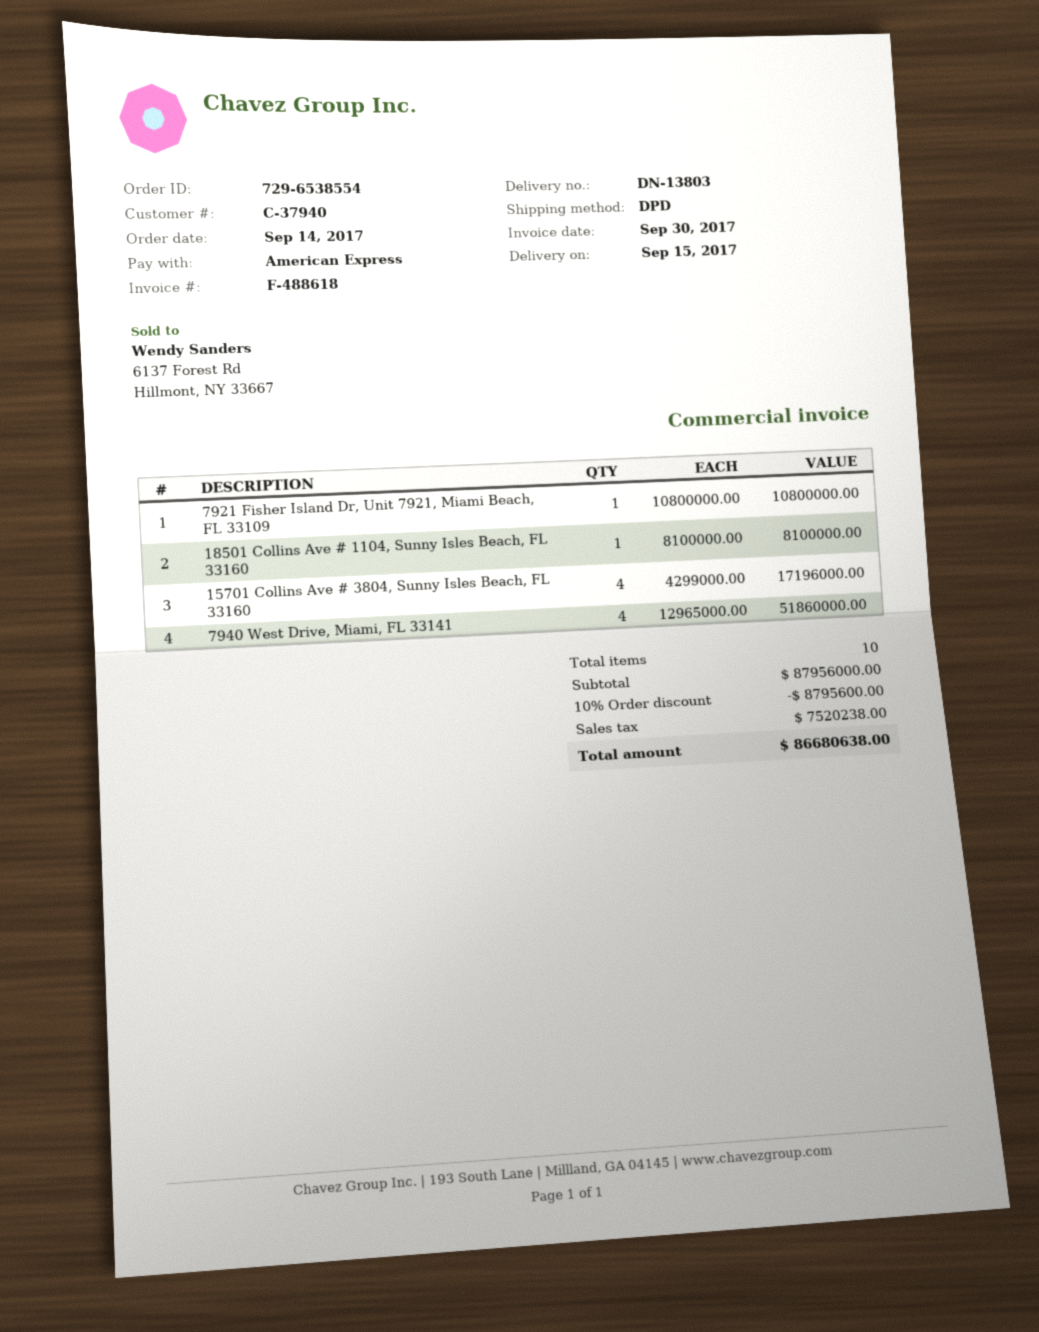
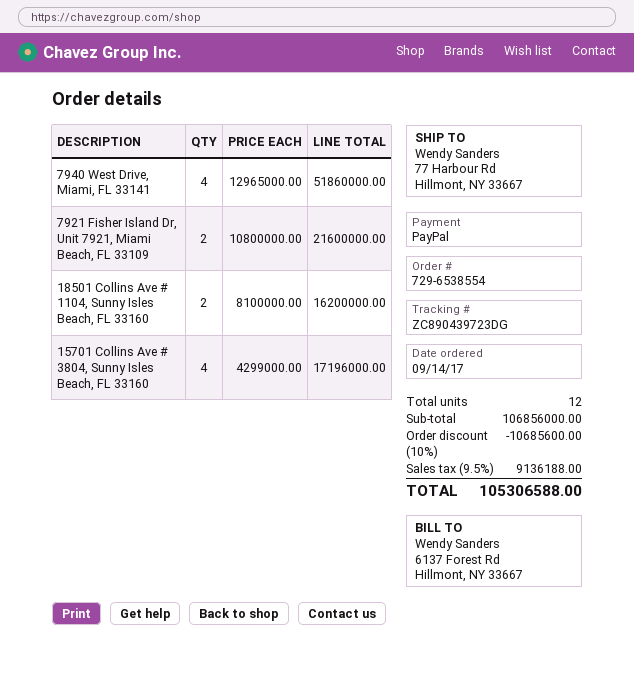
payment method: American Express -> PayPal
7921 Fisher Island Dr, Unit 7921, Miami Beach, FL 33109: 1 x 10800000.00 = 10800000.00 -> 2 x 10800000.00 = 21600000.00
18501 Collins Ave # 1104, Sunny Isles Beach, FL 33160: 1 x 8100000.00 = 8100000.00 -> 2 x 8100000.00 = 16200000.00
total quantity: 10 -> 12
subtotal: 87956000.00 -> 106856000.00
discount: 10% = 8795600.00 -> 10% = 10685600.00
tax: 7520238.00 -> 9136188.00
total: 86680638.00 -> 105306588.00

